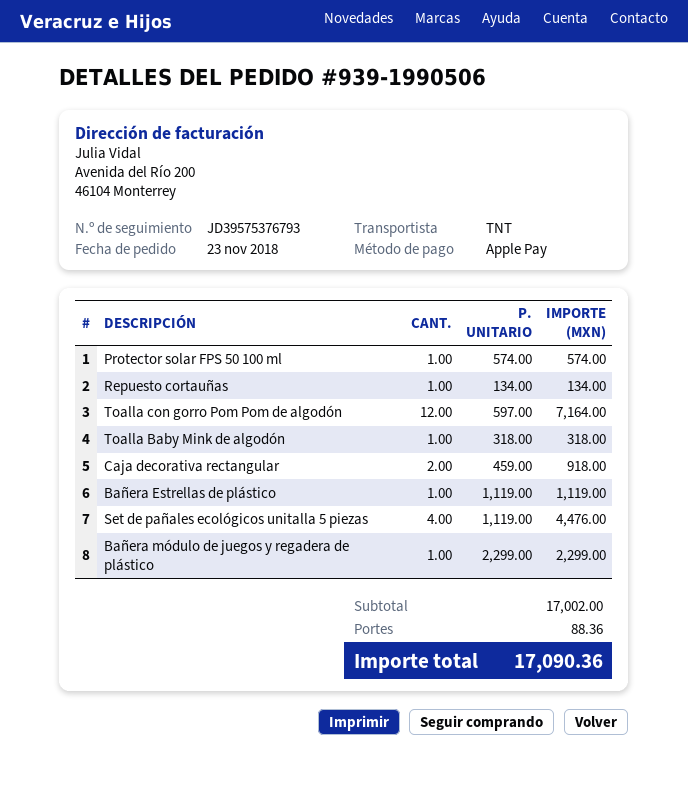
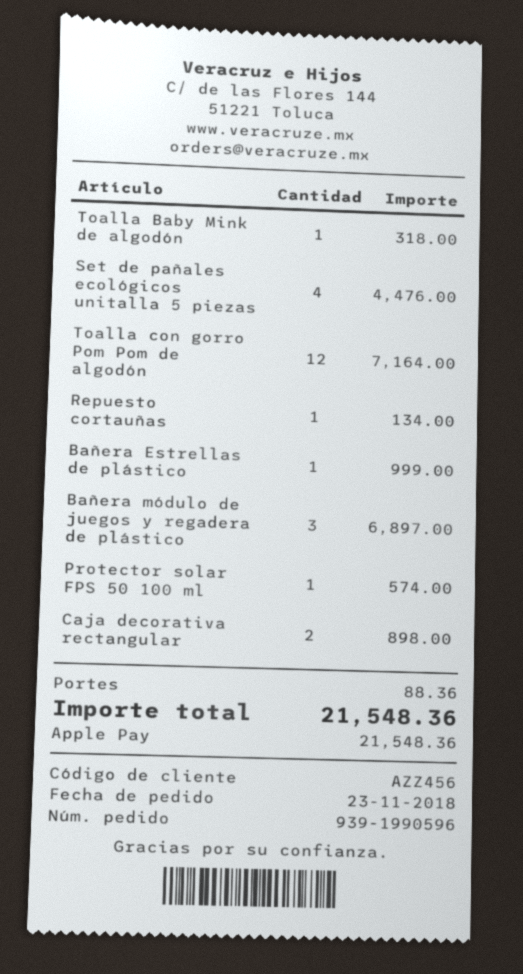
order number: 939-1990506 -> 939-1990596
Caja decorativa rectangular: 2 for 918.00 -> 2 for 898.00
Bañera Estrellas de plástico: 1 for 1119.00 -> 1 for 999.00
Bañera módulo de juegos y regadera de plástico: 1 for 2299.00 -> 3 for 6897.00
total: 17090.36 -> 21548.36

